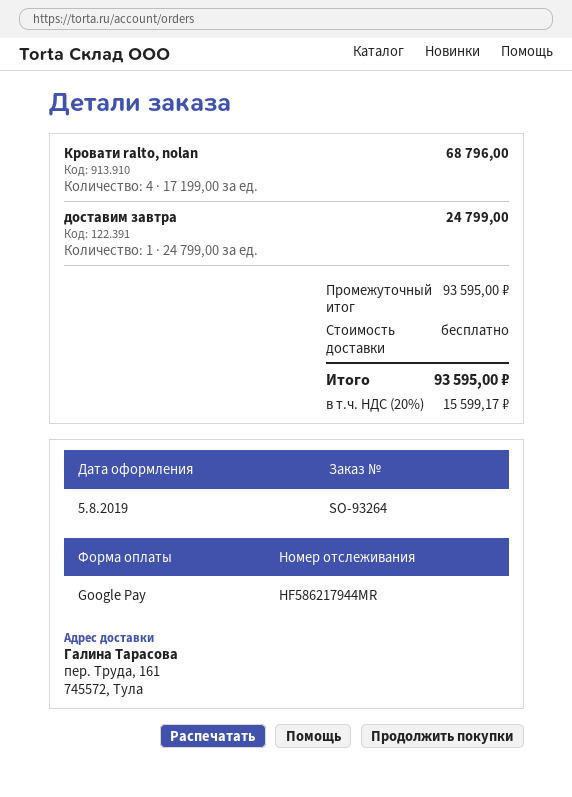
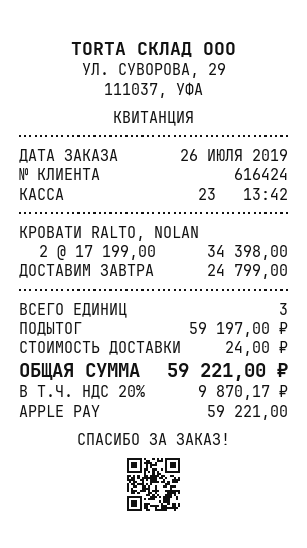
order date: 2019-08-05 -> 2019-07-26
payment method: Google Pay -> Apple Pay
Кровати ralto, nolan: 4 x 17199.00 = 68796.00 -> 2 x 17199.00 = 34398.00
subtotal: 93595.00 -> 59197.00
shipping: 0.00 -> 24.00
tax: 20% = 15599.17 -> 20% = 9870.17
total: 93595.00 -> 59221.00

